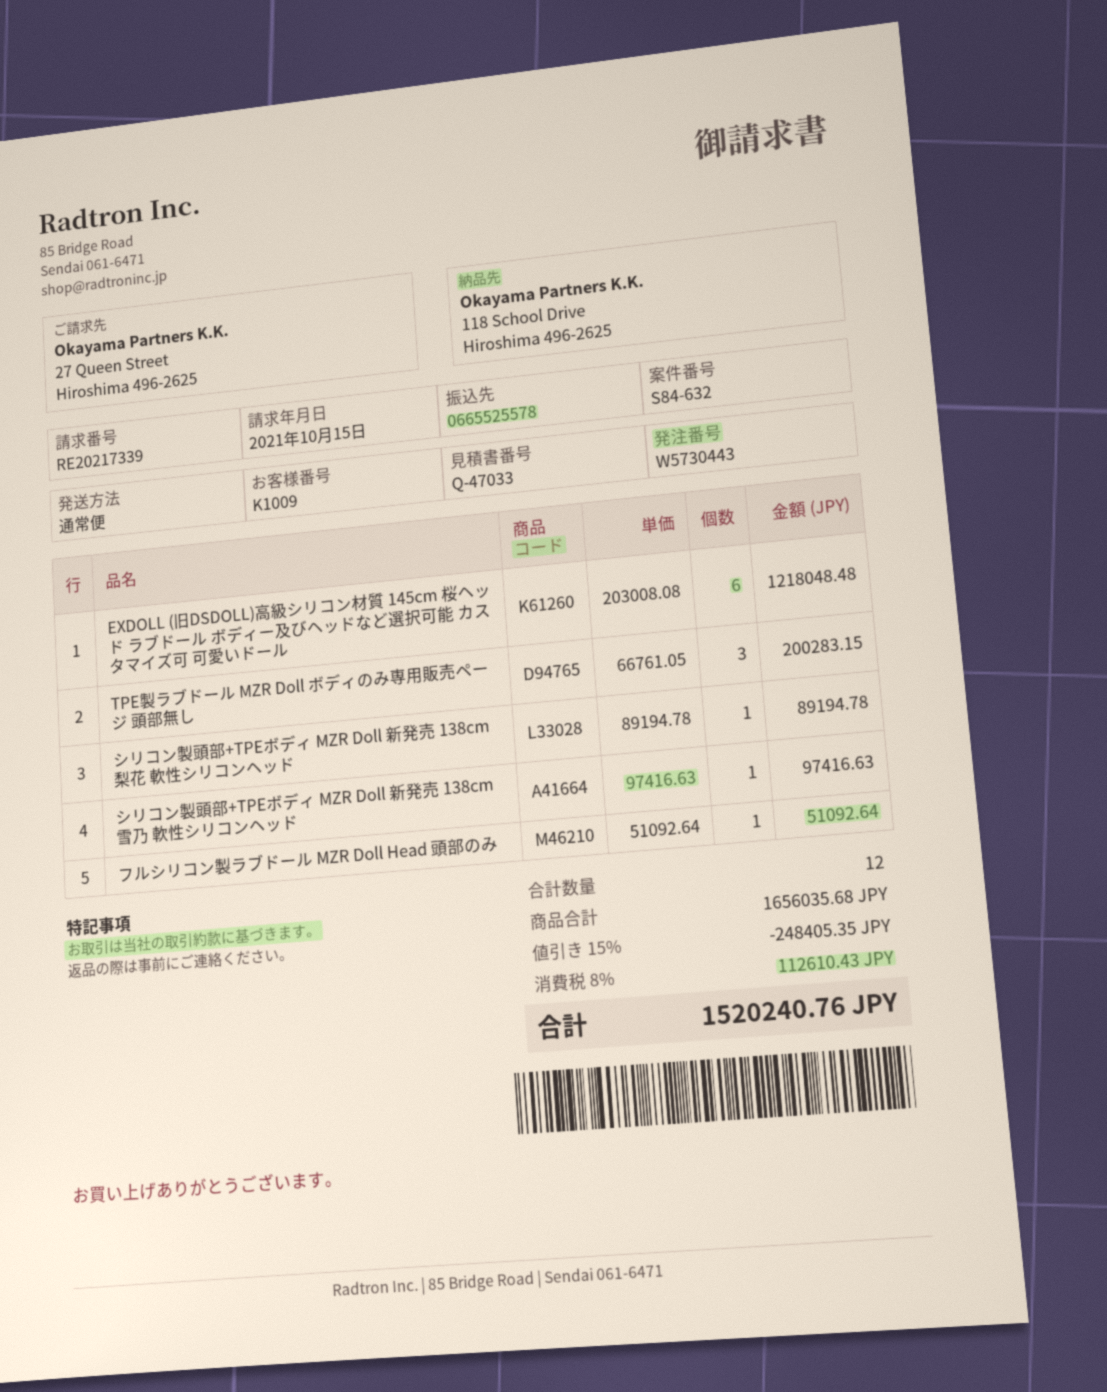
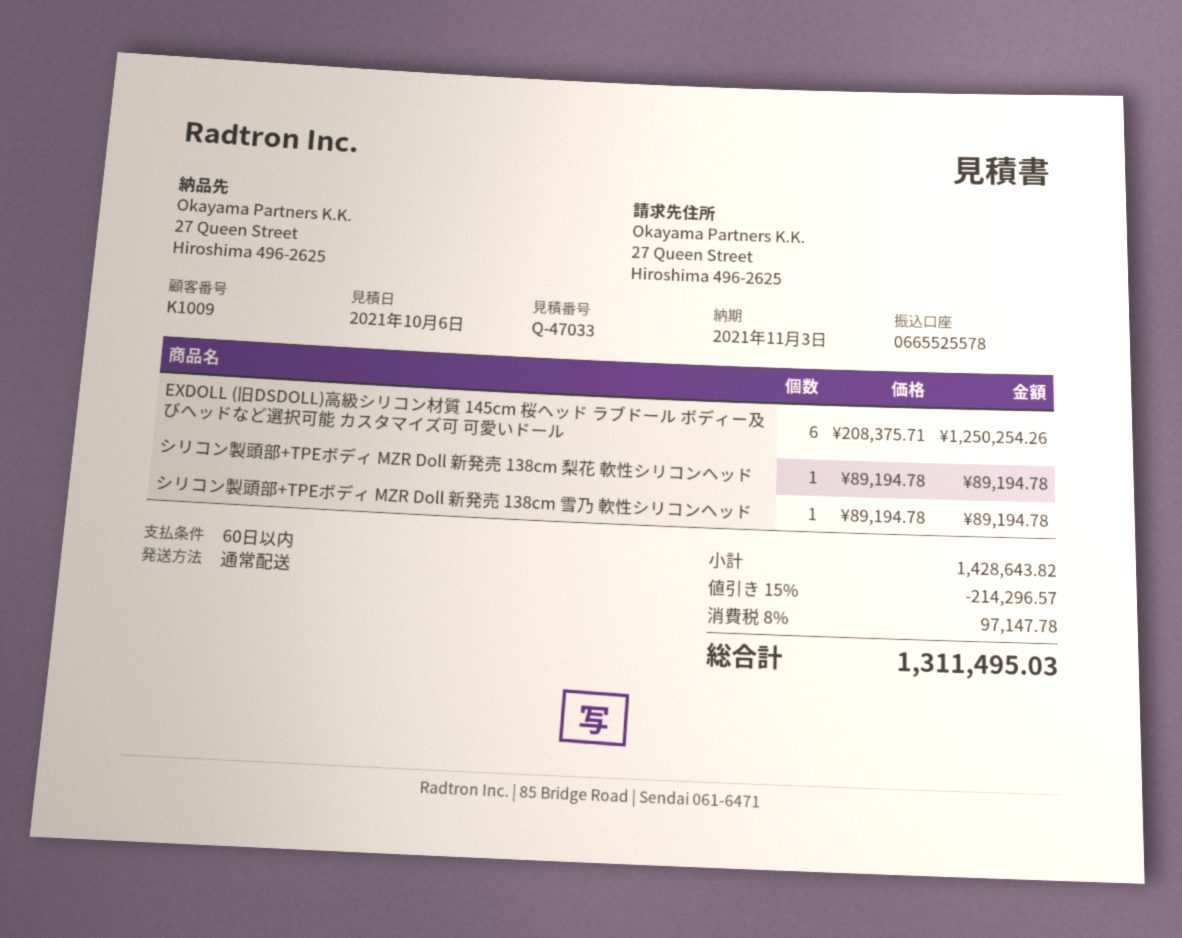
ship to: 118 School Drive, Hiroshima 496-2625 -> 27 Queen Street, Hiroshima 496-2625
EXDOLL (旧DSDOLL)高級シリコン材質 145cm 桜ヘッド ラブドール ボディー及びヘッドなど選択可能 カスタマイズ可 可愛いドール: 6 x 203008.08 = 1218048.48 -> 6 x 208375.71 = 1250254.26
TPE製ラブドール MZR Doll ボディのみ専用販売ページ 頭部無し: 3 x 66761.05 = 200283.15 -> none
シリコン製頭部+TPEボディ MZR Doll 新発売 138cm 雪乃 軟性シリコンヘッド: 1 x 97416.63 = 97416.63 -> 1 x 89194.78 = 89194.78
フルシリコン製ラブドール MZR Doll Head 頭部のみ: 1 x 51092.64 = 51092.64 -> none
subtotal: 1656035.68 -> 1428643.82
discount: 15% = 248405.35 -> 15% = 214296.57
tax: 8% = 112610.43 -> 8% = 97147.78
total: 1520240.76 -> 1311495.03

